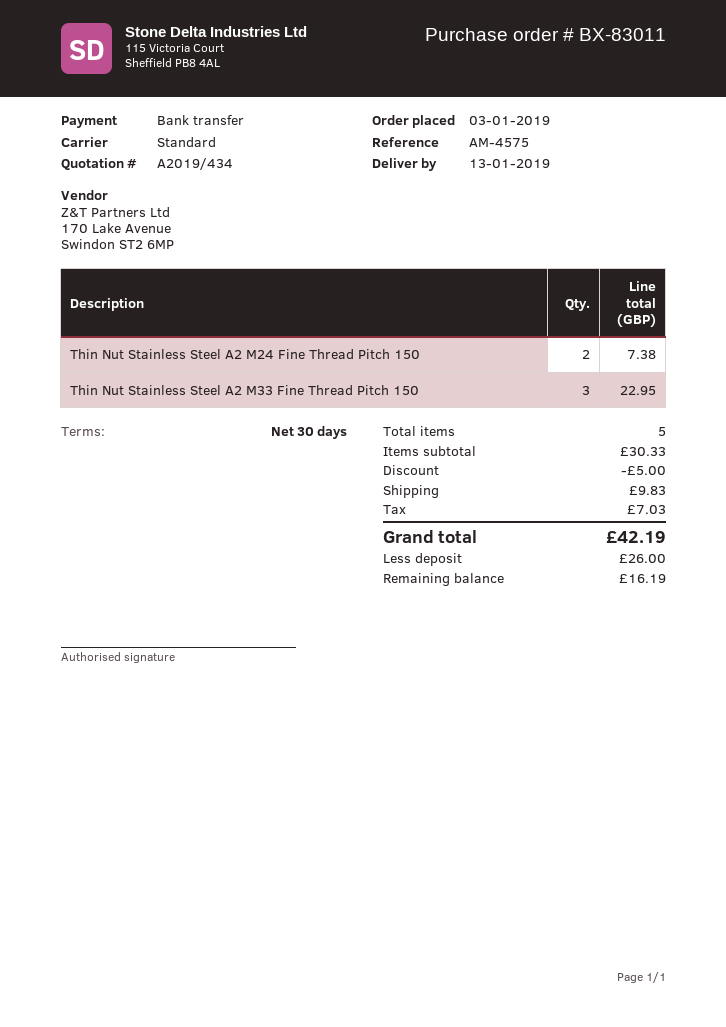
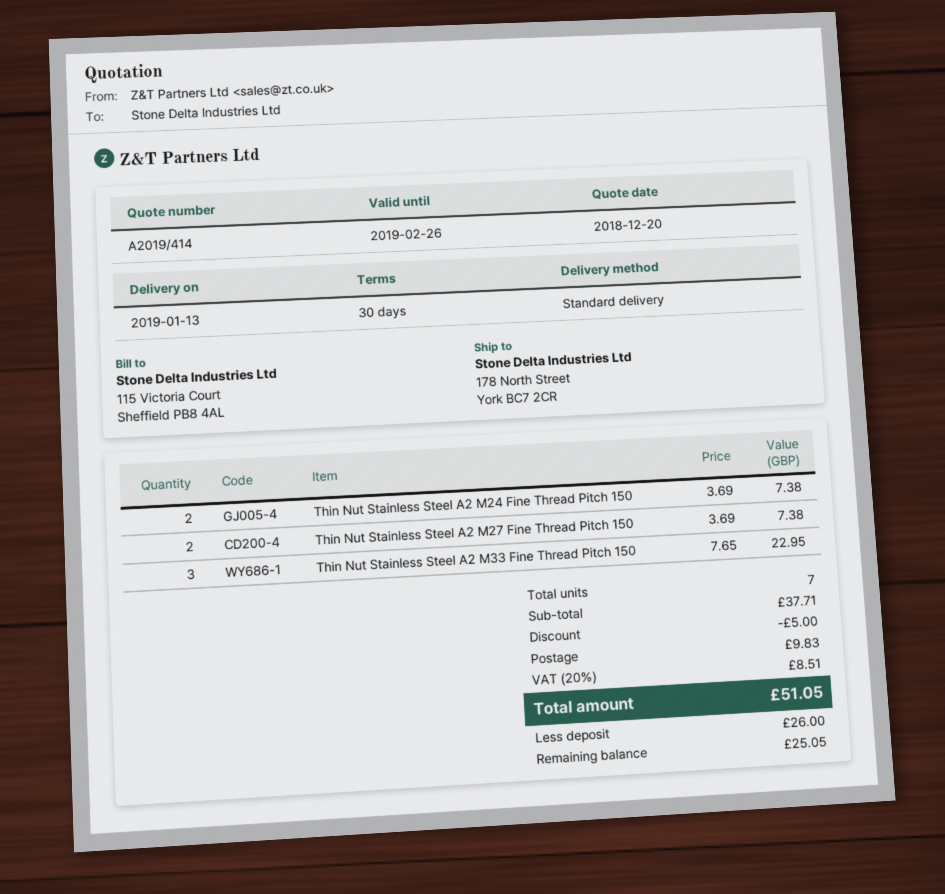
quote number: A2019/434 -> A2019/414
Thin Nut Stainless Steel A2 M27 Fine Thread Pitch 150: none -> 2 for 7.38
total quantity: 5 -> 7
subtotal: 30.33 -> 37.71
tax: 7.03 -> 8.51
total: 42.19 -> 51.05
balance: 16.19 -> 25.05

